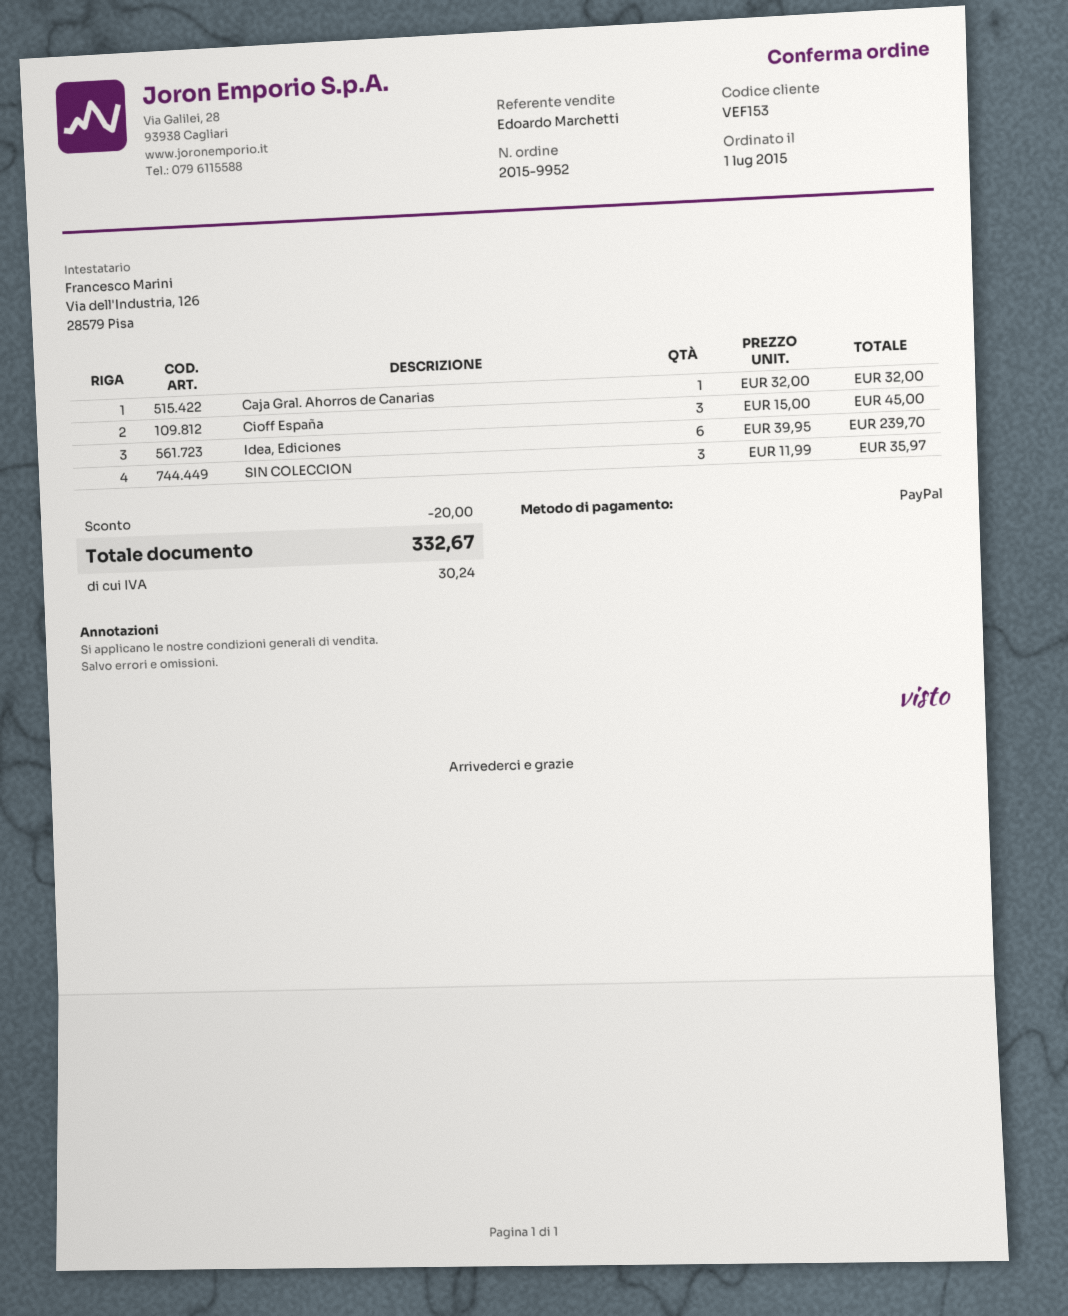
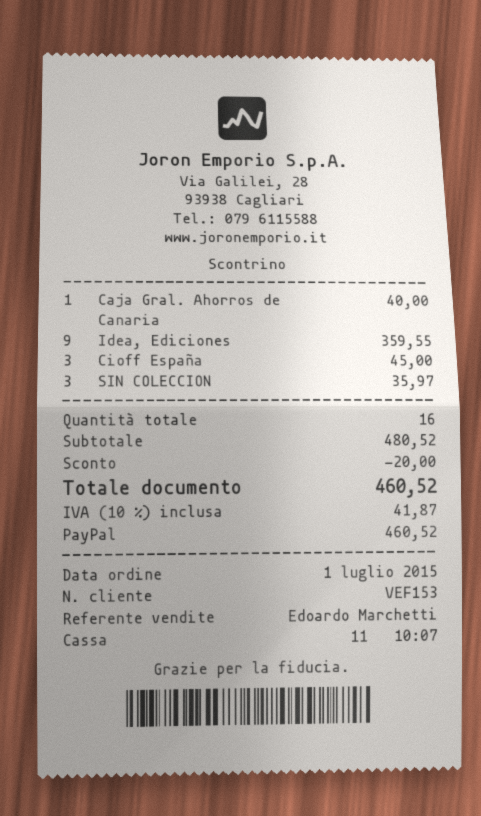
Caja Gral. Ahorros de Canarias: 1 for 32.00 -> 1 for 40.00
Idea, Ediciones: 6 for 239.70 -> 9 for 359.55
tax: 30.24 -> 41.87
total: 332.67 -> 460.52

